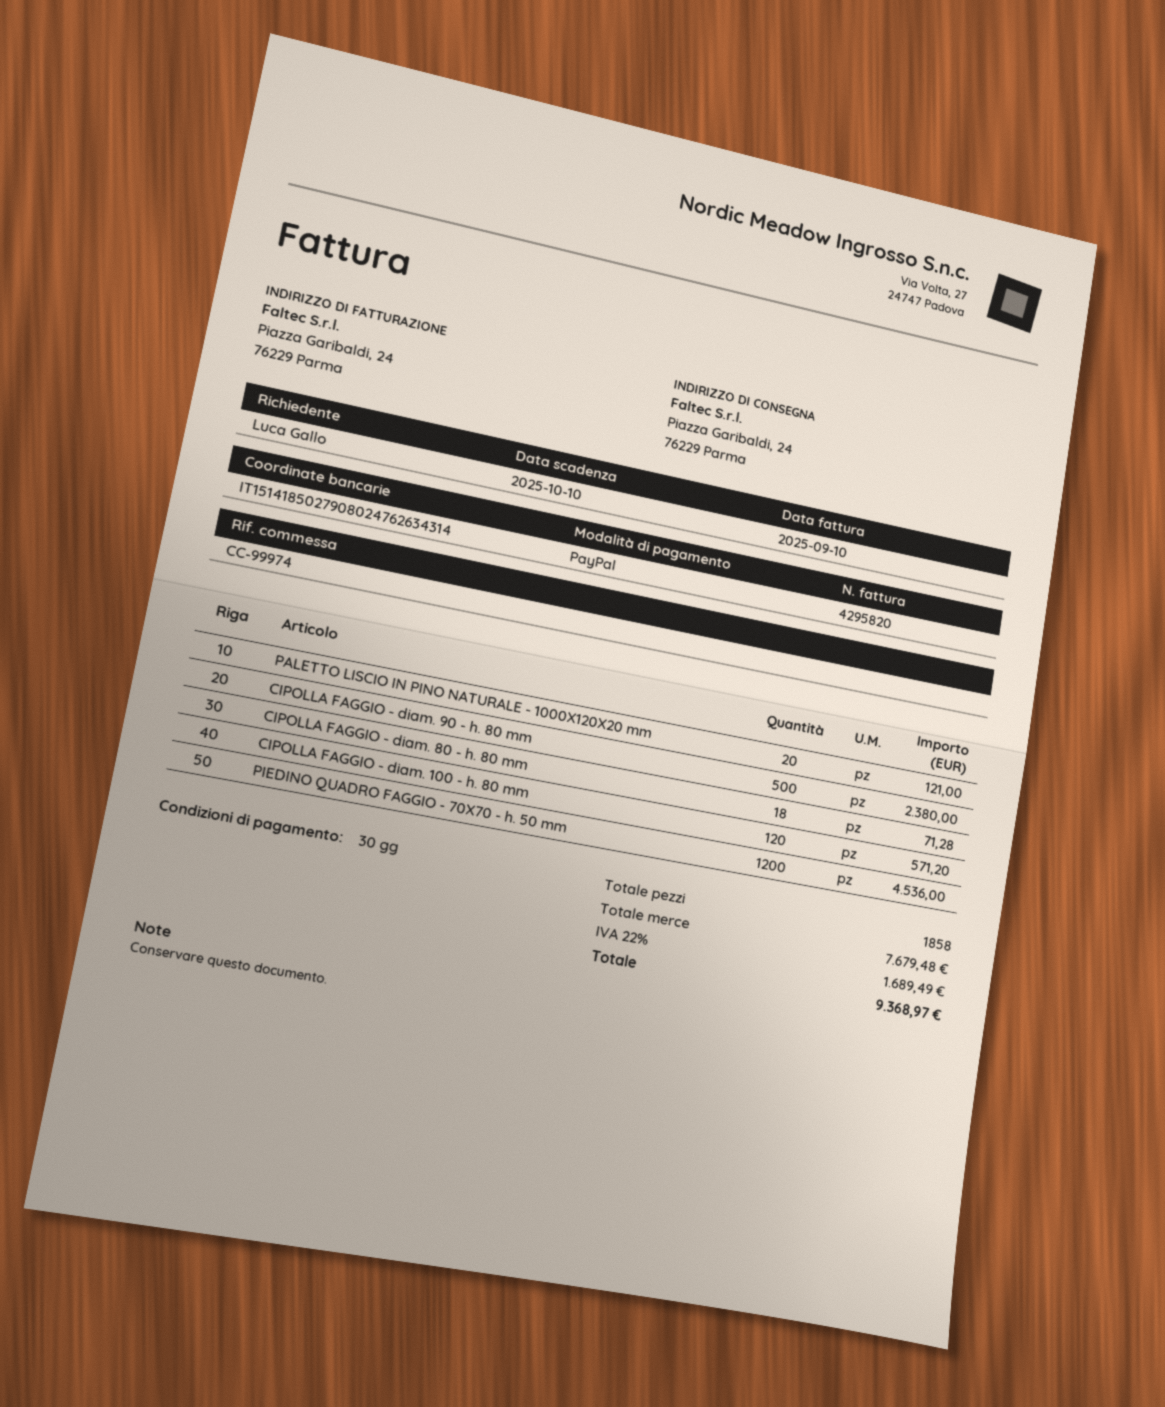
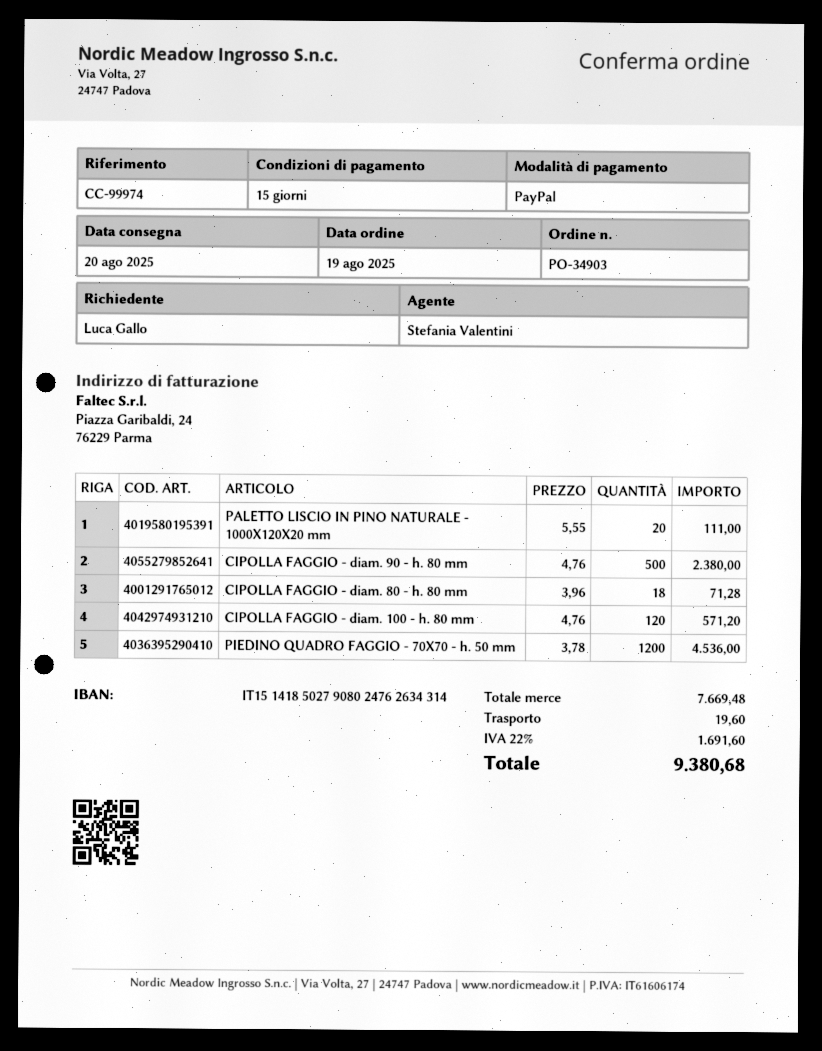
payment terms: 30 days -> 15 days
PALETTO LISCIO IN PINO NATURALE - 1000X120X20 mm: 20 for 121.00 -> 20 for 111.00
subtotal: 7679.48 -> 7669.48
shipping: none -> 19.60
tax: 22% = 1689.49 -> 22% = 1691.60
total: 9368.97 -> 9380.68

